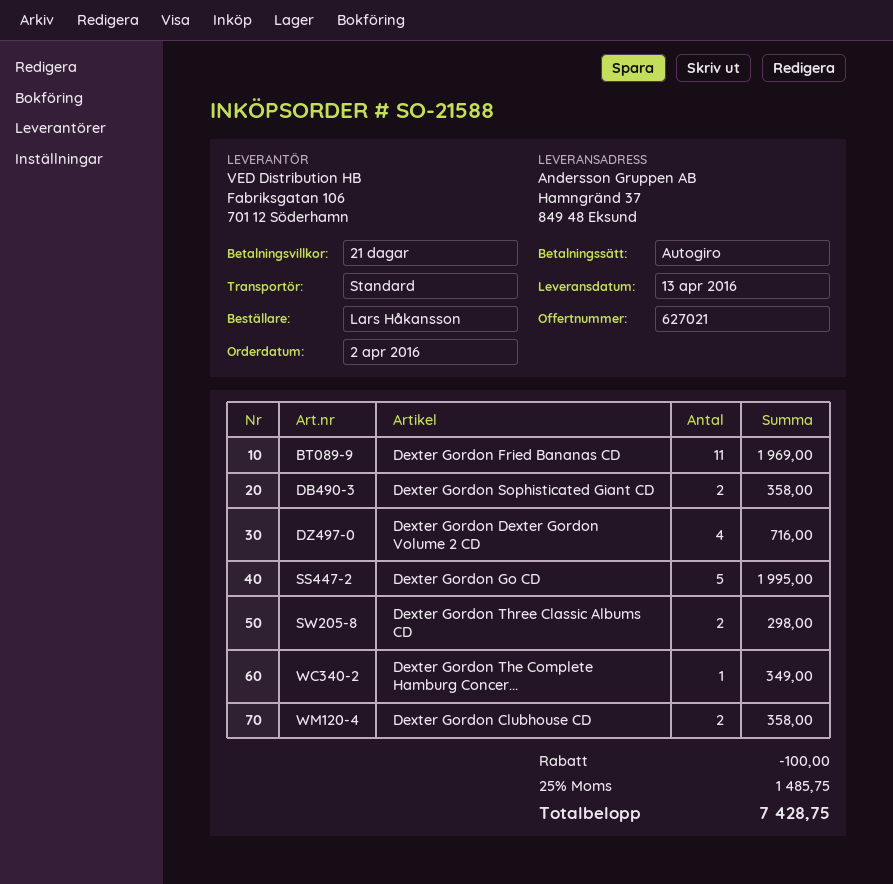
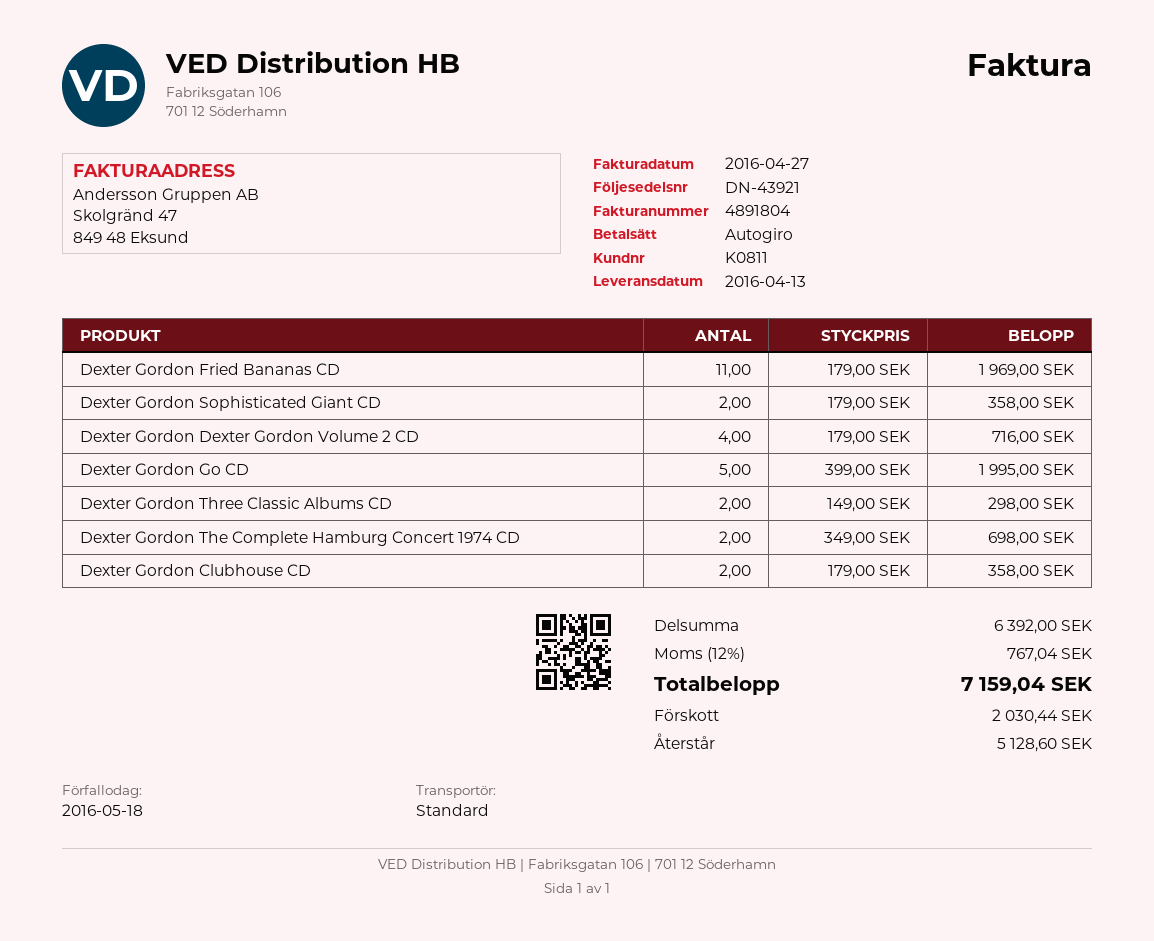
Dexter Gordon The Complete Hamburg Concer...: 1 for 349.00 -> 2 for 698.00
discount: 100.00 -> none
tax: 25% = 1485.75 -> 12% = 767.04
total: 7428.75 -> 7159.04

